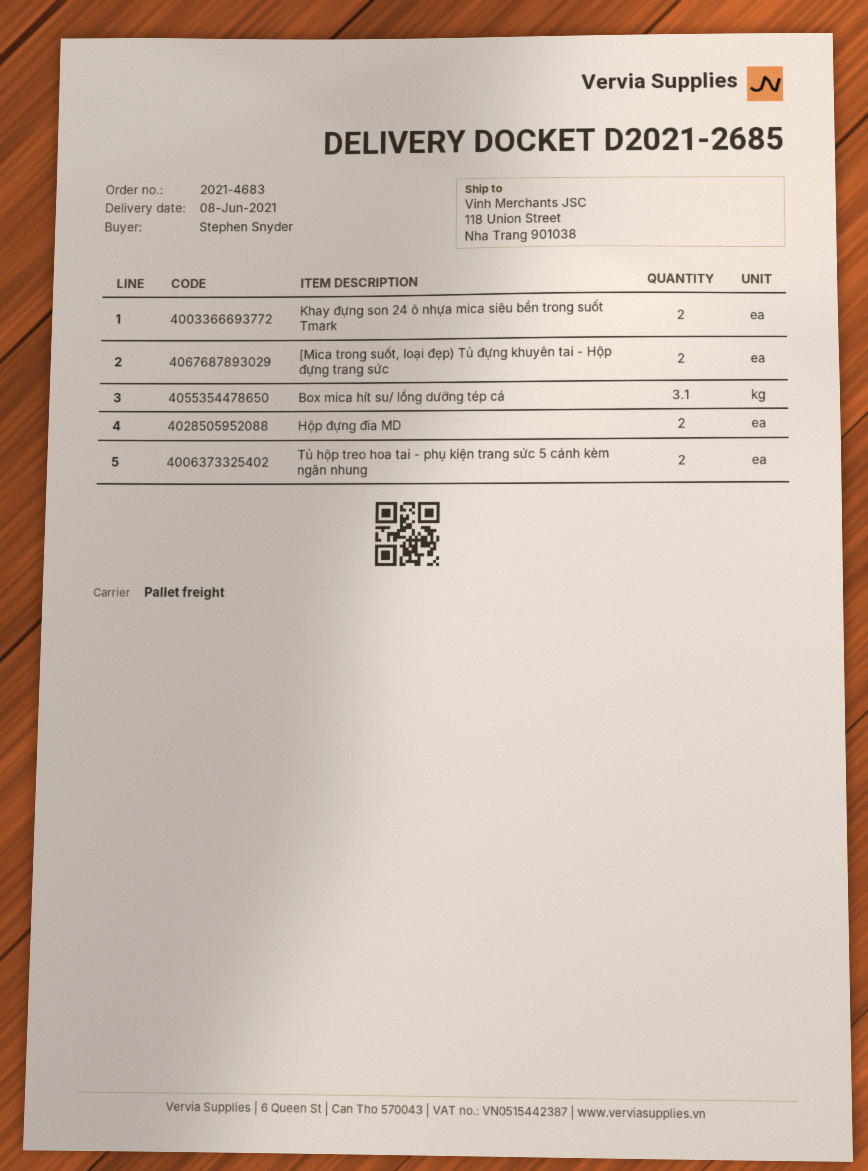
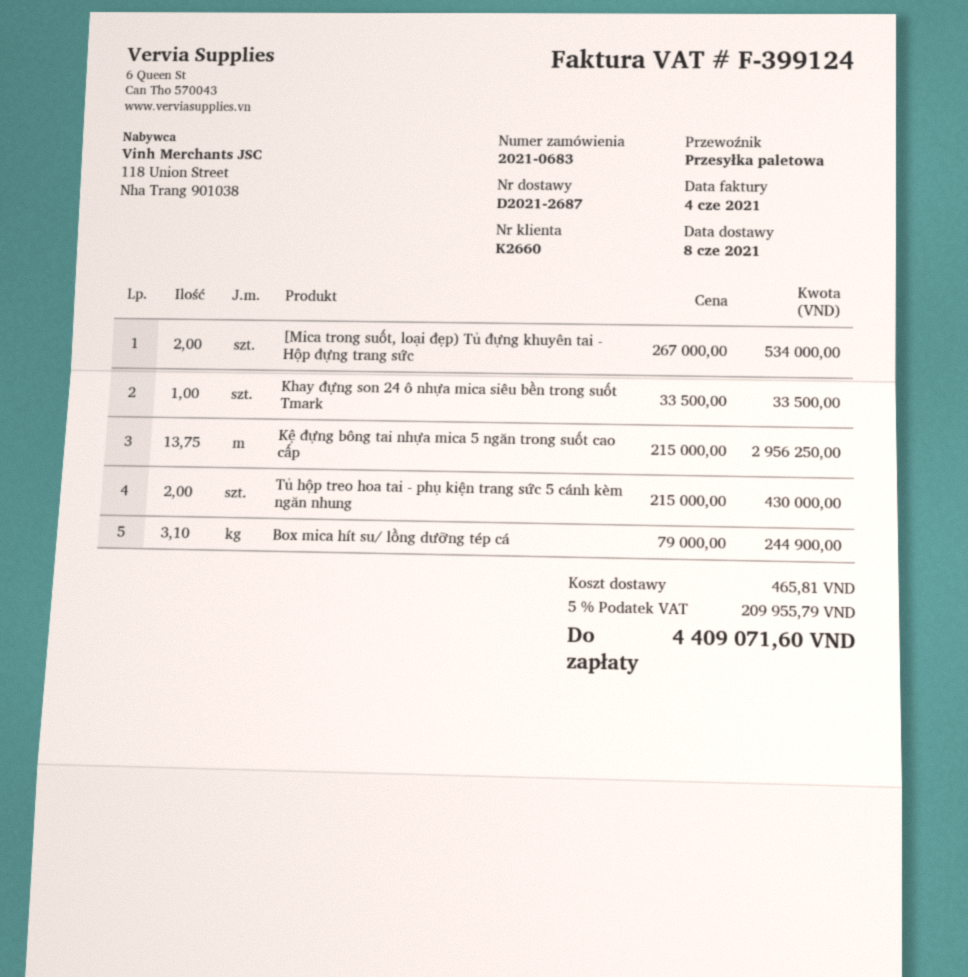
order number: 2021-4683 -> 2021-0683
delivery note number: D2021-2685 -> D2021-2687
Khay đựng son 24 ô nhựa mica siêu bền trong suốt Tmark: 2 -> 1
Hộp đựng đĩa MD: 2 -> none
Kệ đựng bông tai nhựa mica 5 ngăn trong suốt cao cấp: none -> 13.75

